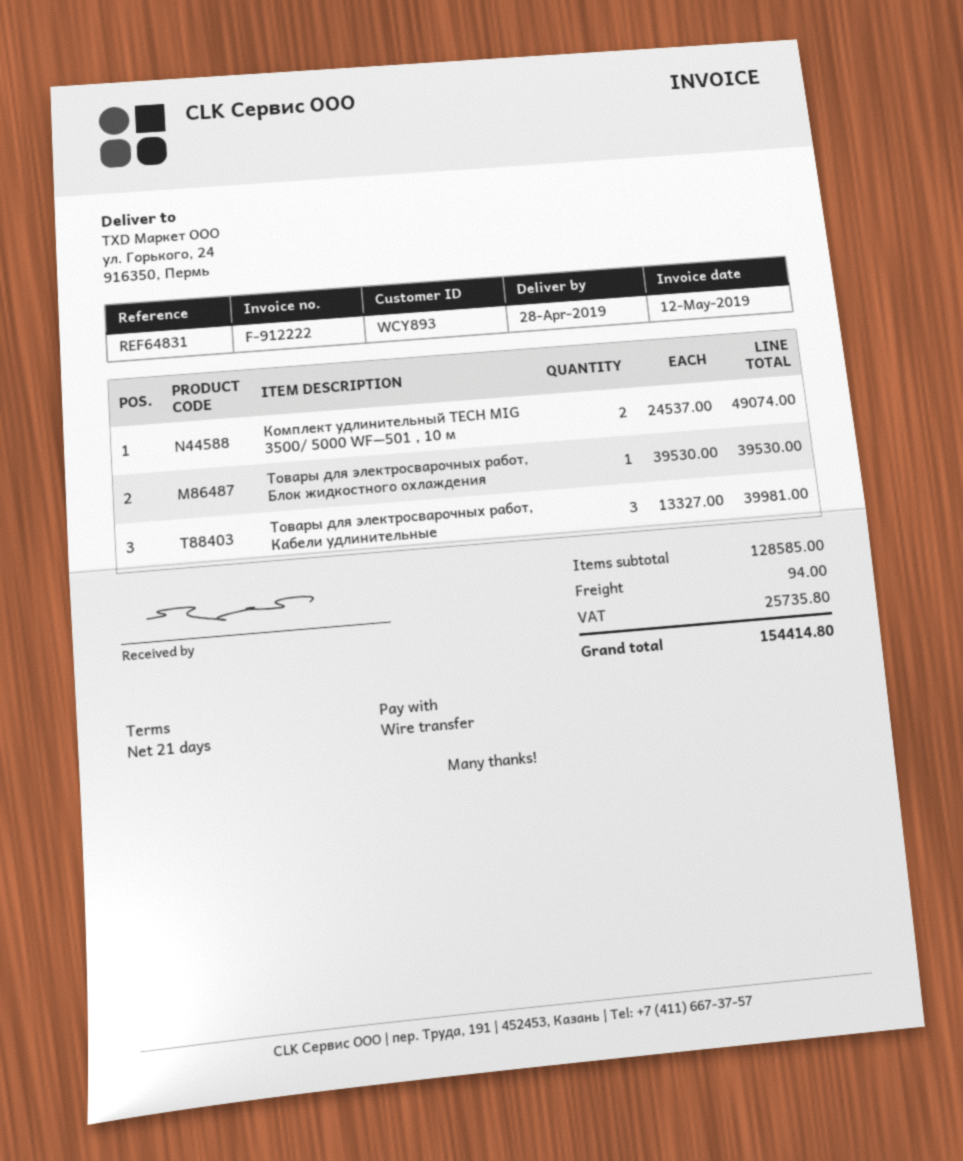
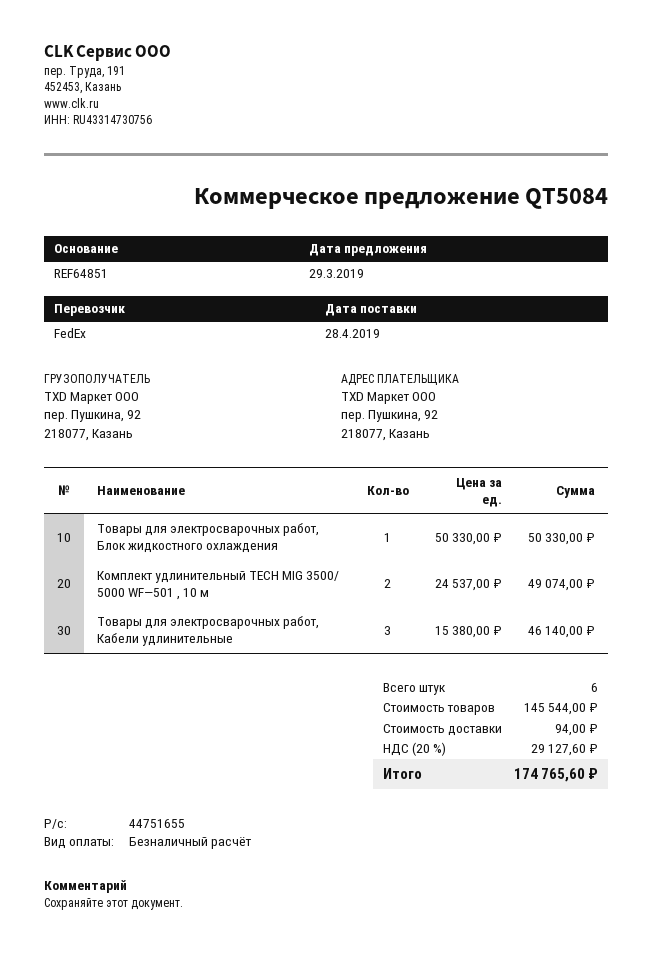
reference: REF64831 -> REF64851
ship to: ул. Горького, 24, 916350, Пермь -> пер. Пушкина, 92, 218077, Казань
Товары для электросварочных работ, Блок жидкостного охлаждения: 1 x 39530.00 = 39530.00 -> 1 x 50330.00 = 50330.00
Товары для электросварочных работ, Кабели удлинительные: 3 x 13327.00 = 39981.00 -> 3 x 15380.00 = 46140.00
subtotal: 128585.00 -> 145544.00
tax: 25735.80 -> 29127.60
total: 154414.80 -> 174765.60

